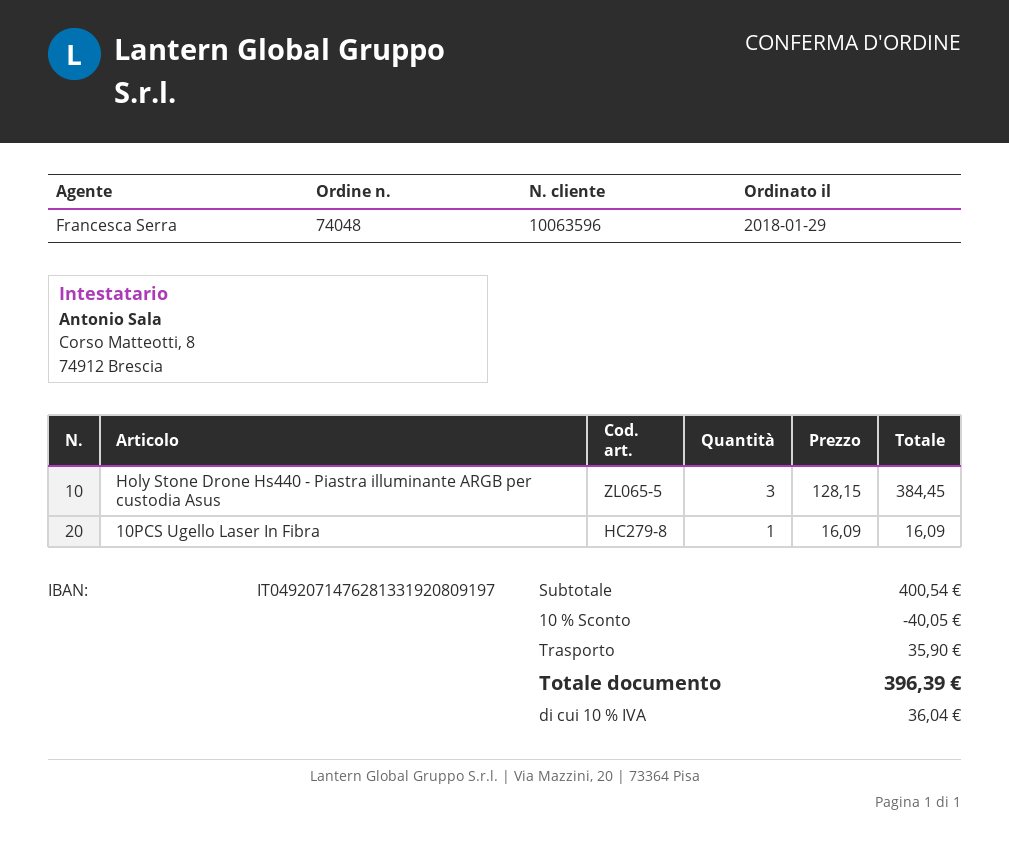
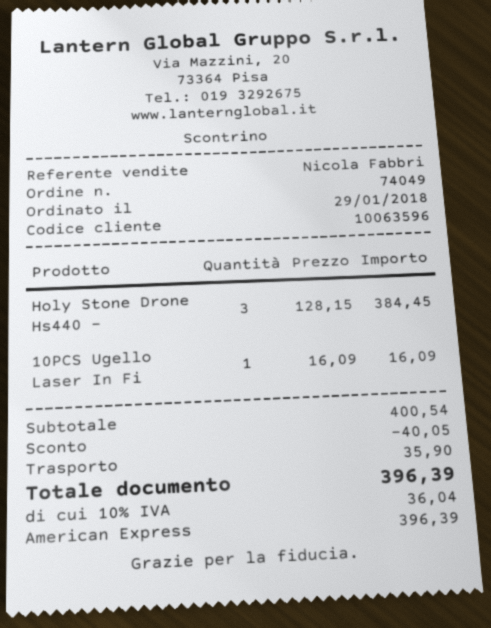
order number: 74048 -> 74049
sales rep: Francesca Serra -> Nicola Fabbri

